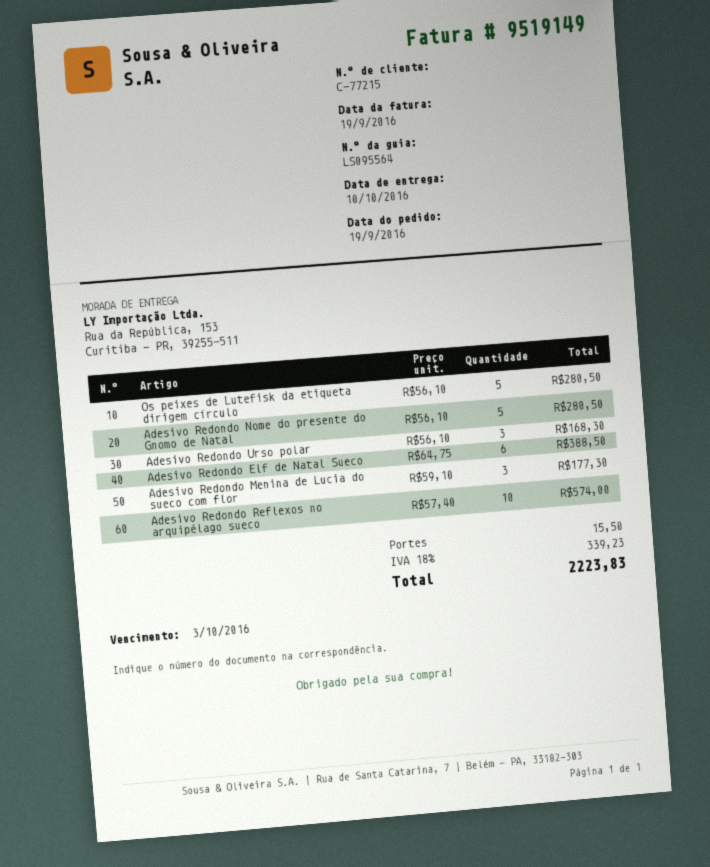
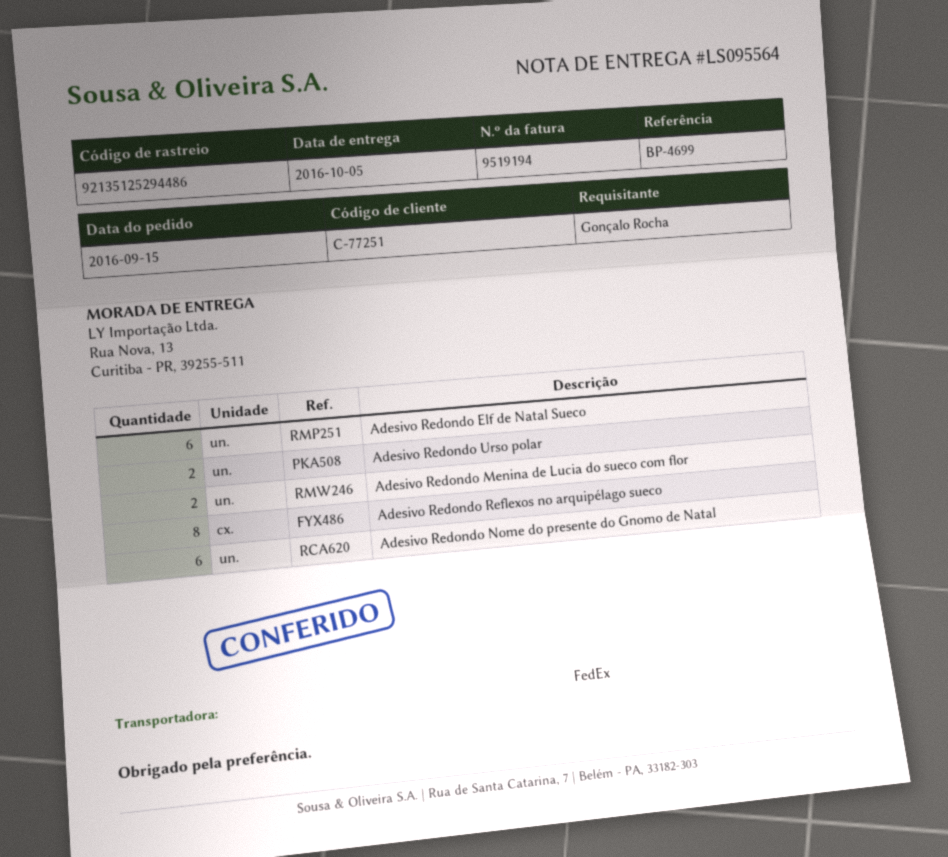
order date: 2016-09-19 -> 2016-09-15
delivery date: 2016-10-10 -> 2016-10-05
invoice number: 9519149 -> 9519194
customer number: C-77215 -> C-77251
ship to: Rua da República, 153, Curitiba - PR, 39255-511 -> Rua Nova, 13, Curitiba - PR, 39255-511
Os peixes de Lutefisk da etiqueta dirigem círculo: 5 -> none
Adesivo Redondo Nome do presente do Gnomo de Natal: 5 -> 6
Adesivo Redondo Urso polar: 3 -> 2
Adesivo Redondo Menina de Lucia do sueco com flor: 3 -> 2
Adesivo Redondo Reflexos no arquipélago sueco: 10 -> 8

